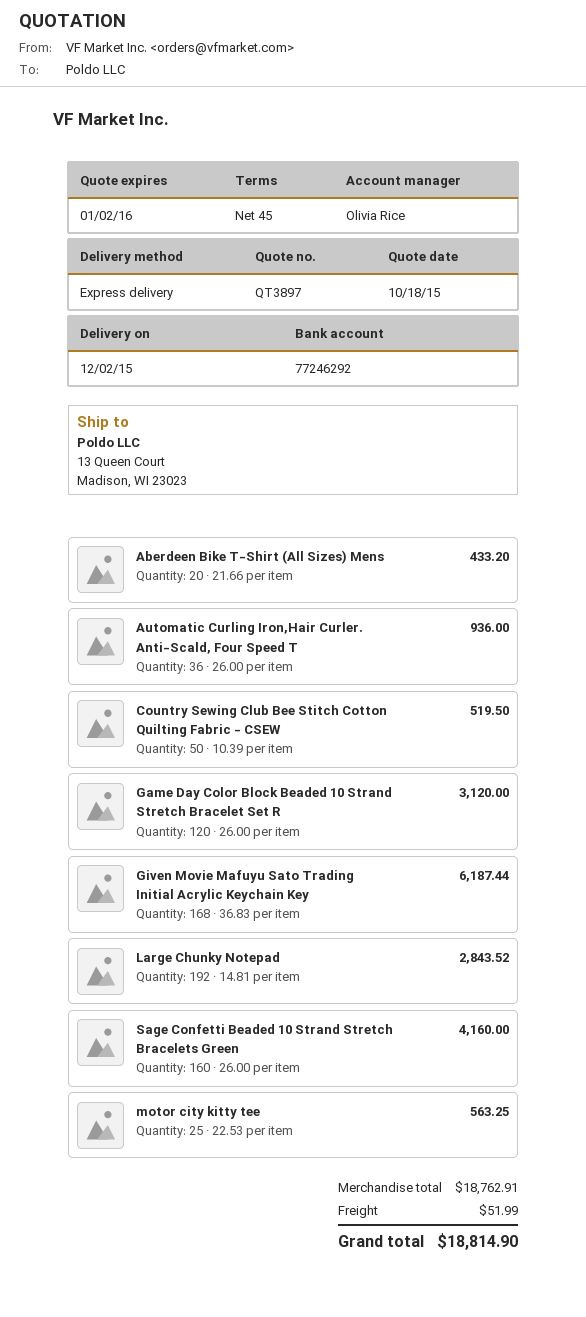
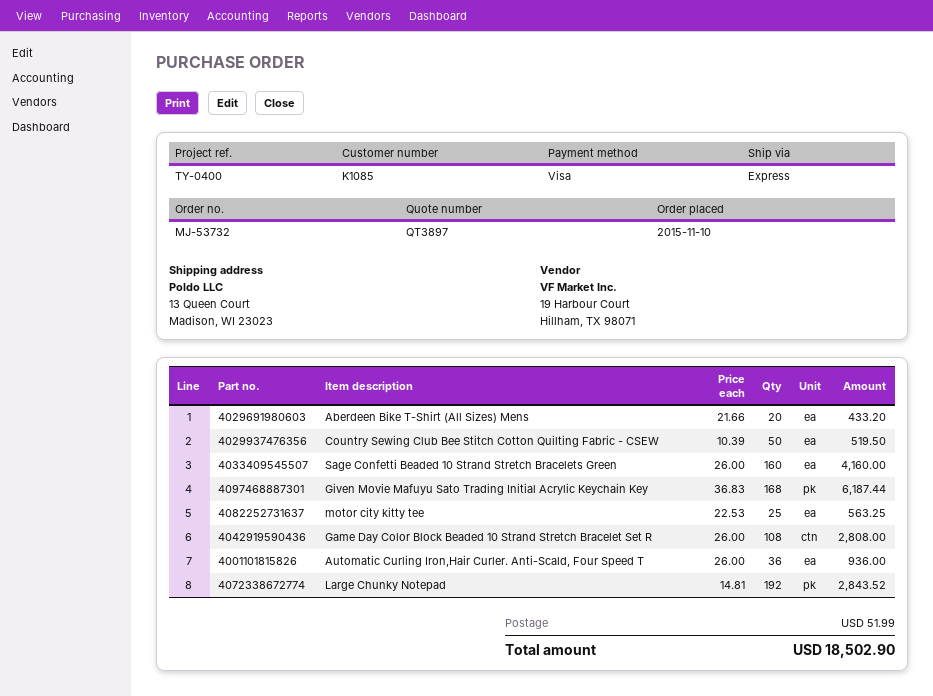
Game Day Color Block Beaded 10 Strand Stretch Bracelet Set R: 120 x 26.00 = 3120.00 -> 108 x 26.00 = 2808.00
total: 18814.90 -> 18502.90

